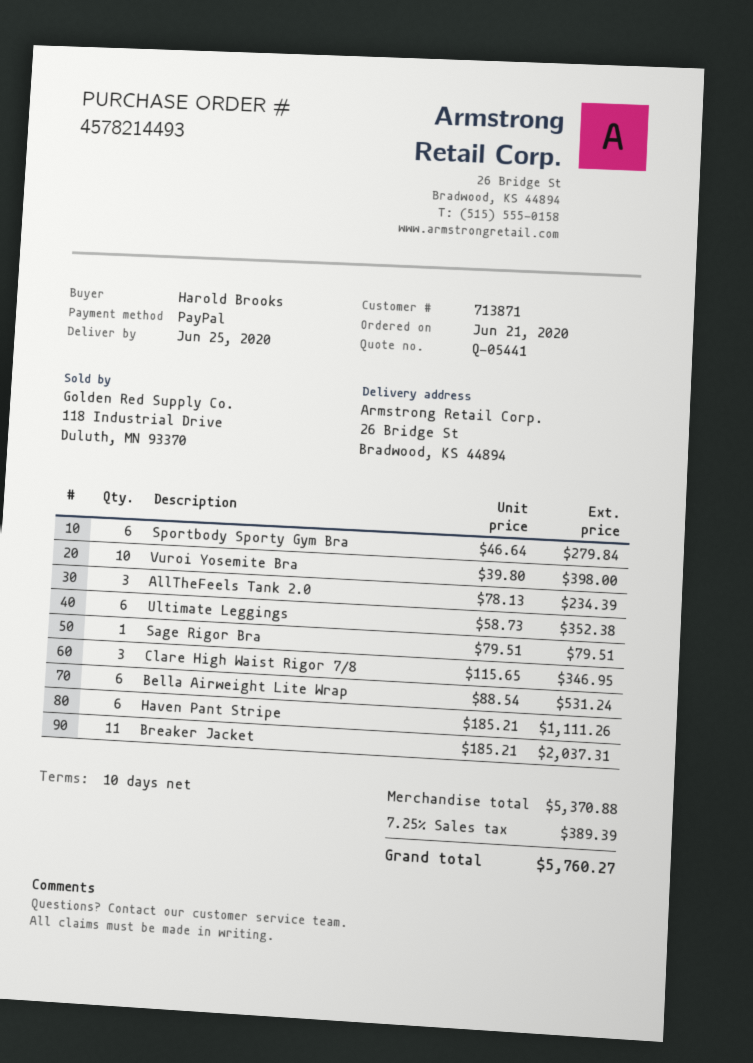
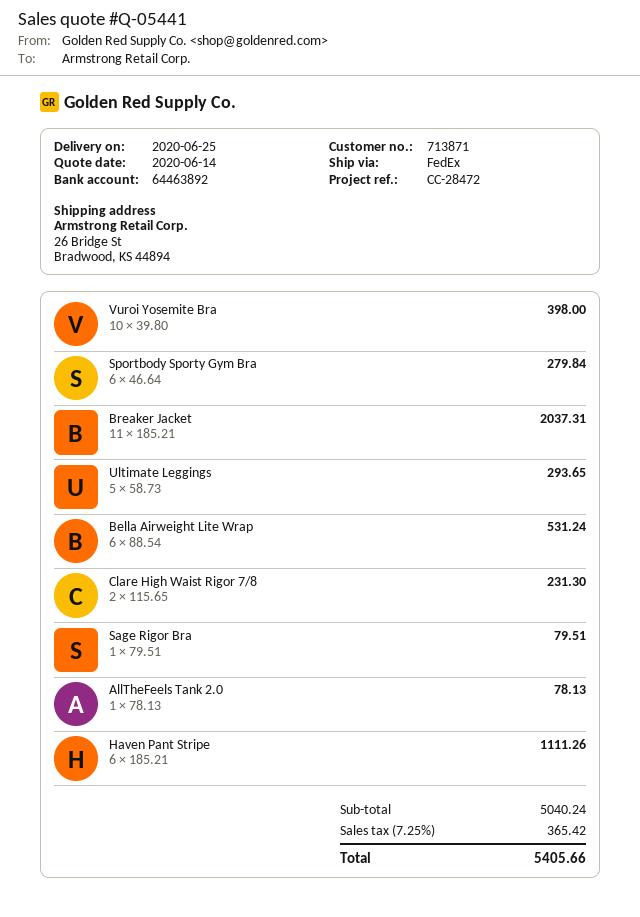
AllTheFeels Tank 2.0: 3 x 78.13 = 234.39 -> 1 x 78.13 = 78.13
Ultimate Leggings: 6 x 58.73 = 352.38 -> 5 x 58.73 = 293.65
Clare High Waist Rigor 7/8: 3 x 115.65 = 346.95 -> 2 x 115.65 = 231.30
subtotal: 5370.88 -> 5040.24
tax: 7.25% = 389.39 -> 7.25% = 365.42
total: 5760.27 -> 5405.66

